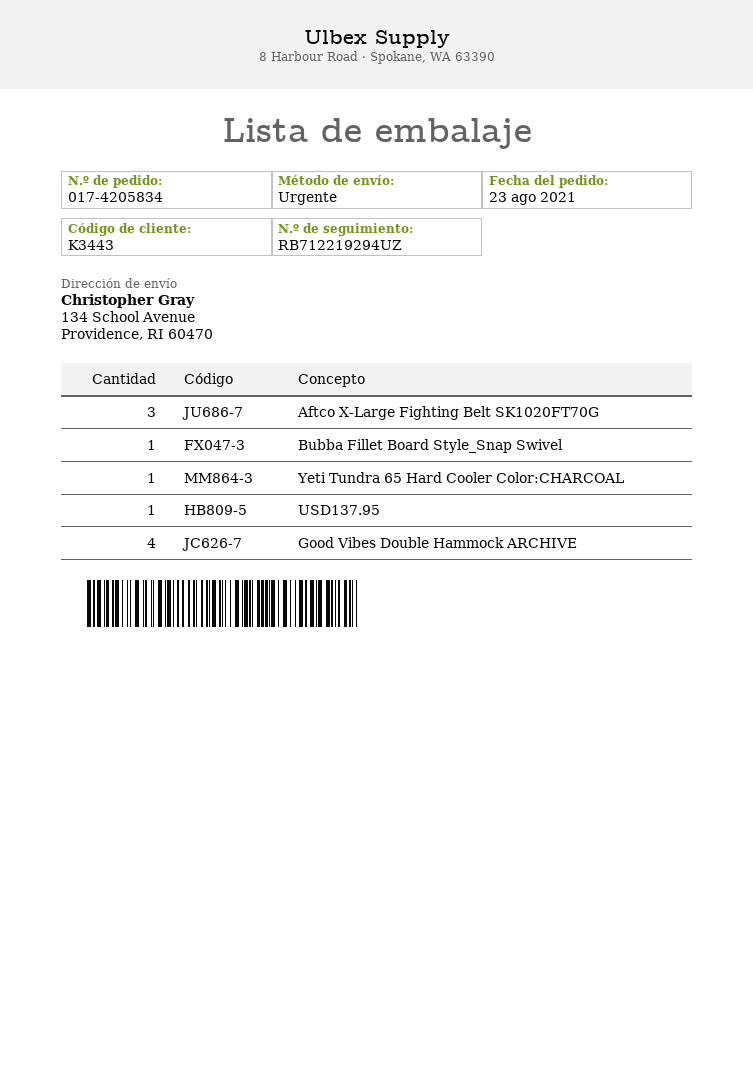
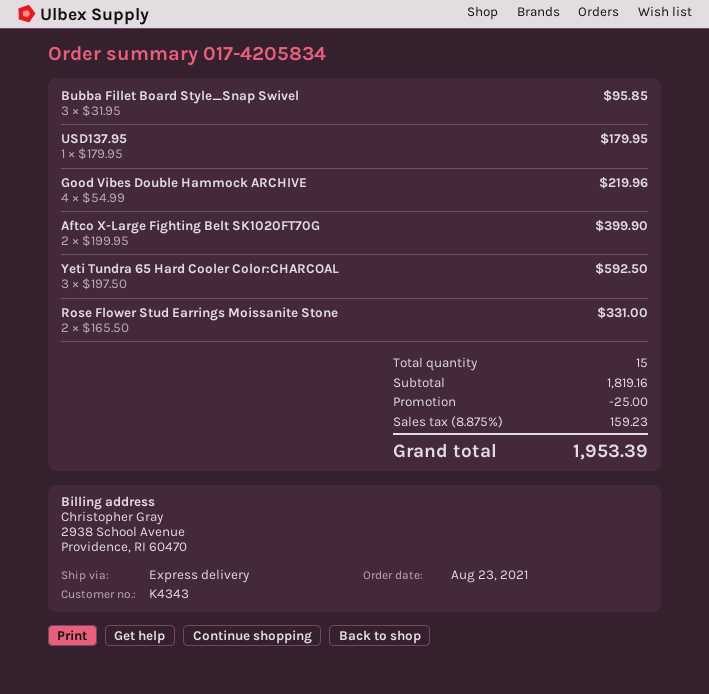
customer number: K3443 -> K4343
Aftco X-Large Fighting Belt SK1020FT70G: 3 -> 2
Bubba Fillet Board Style_Snap Swivel: 1 -> 3
Yeti Tundra 65 Hard Cooler Color:CHARCOAL: 1 -> 3
Rose Flower Stud Earrings Moissanite Stone: none -> 2

